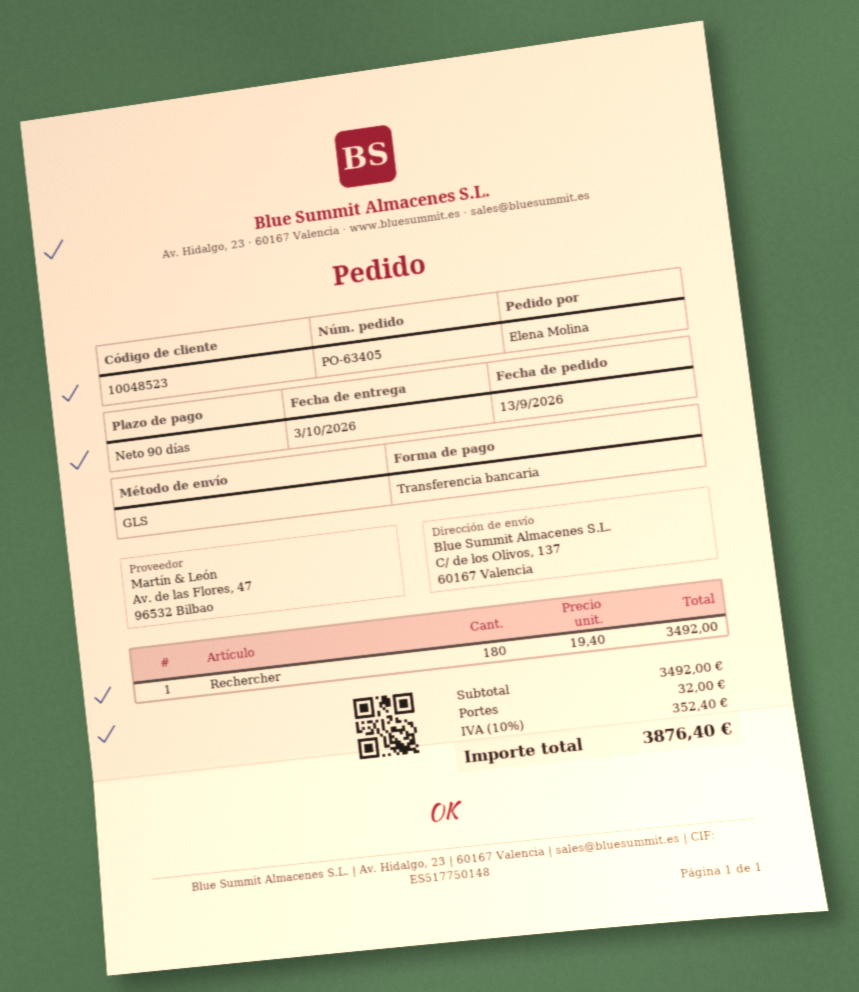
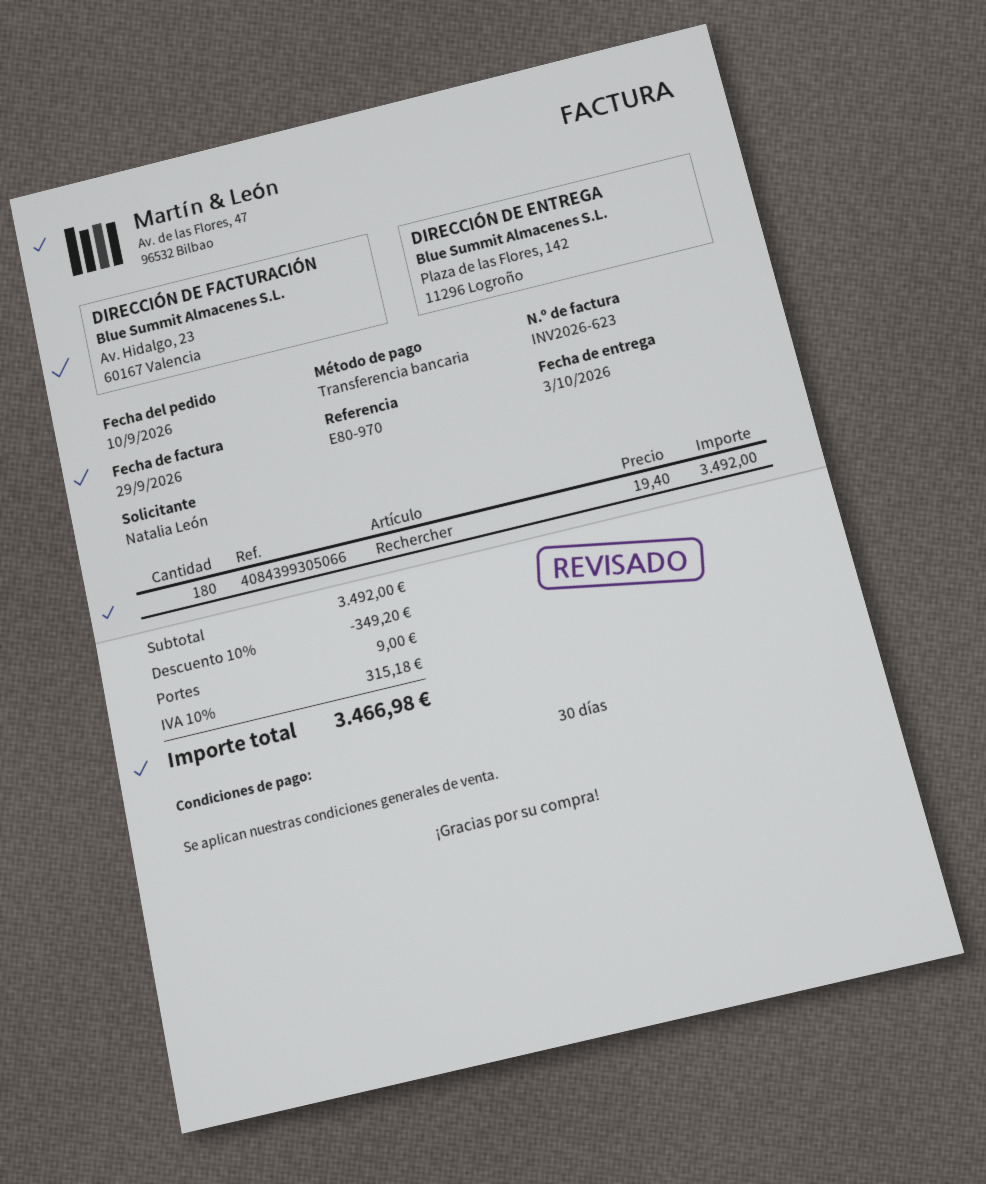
order date: 2026-09-13 -> 2026-09-10
payment terms: 90 days -> 30 days
ordered by: Elena Molina -> Natalia León
ship to: C/ de los Olivos, 137, 60167 Valencia -> Plaza de las Flores, 142, 11296 Logroño
discount: none -> 10% = 349.20
shipping: 32.00 -> 9.00
tax: 10% = 352.40 -> 10% = 315.18
total: 3876.40 -> 3466.98

